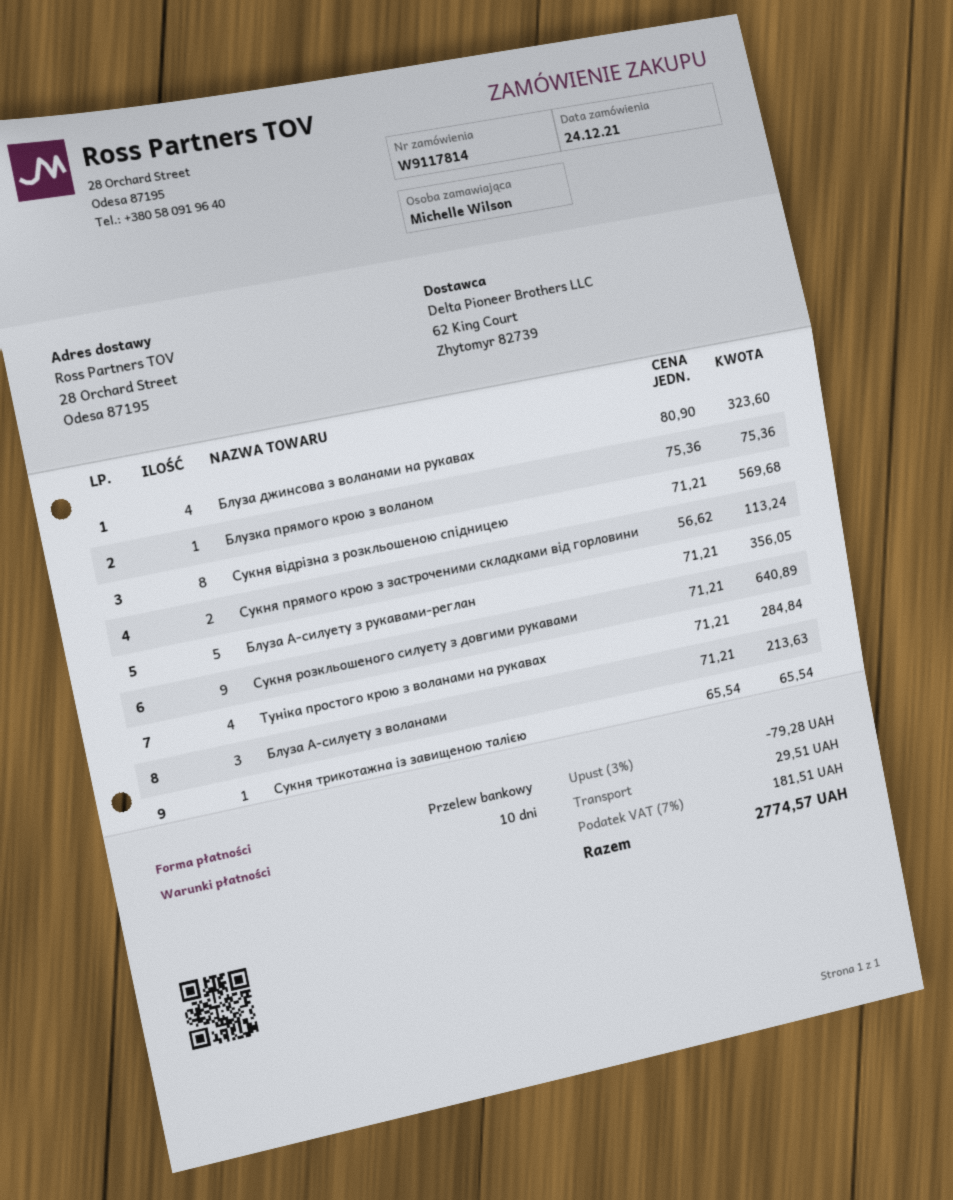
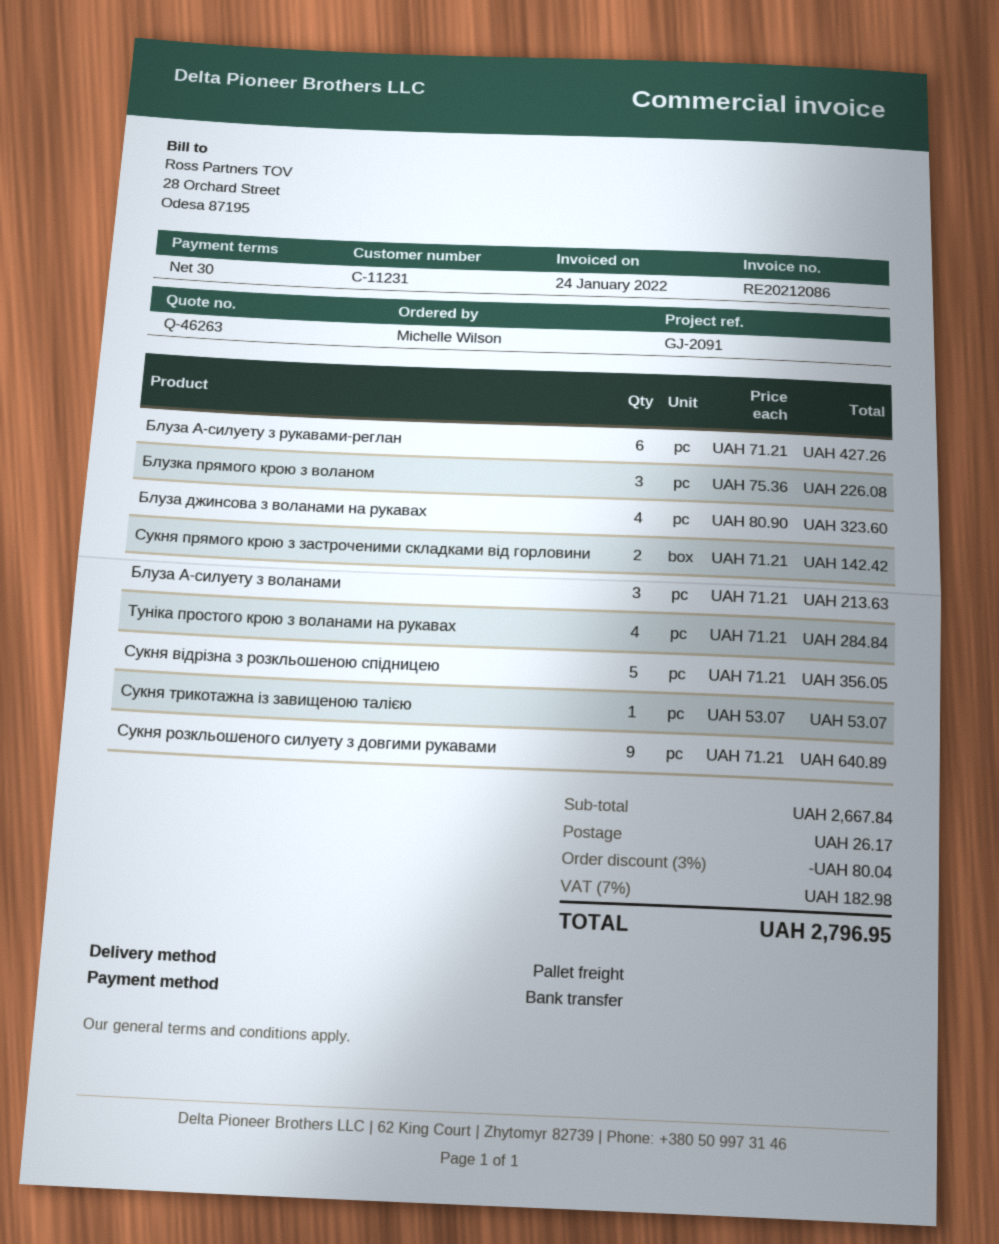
payment terms: 10 days -> 30 days
Блузка прямого крою з воланом: 1 x 75.36 = 75.36 -> 3 x 75.36 = 226.08
Сукня відрізна з розкльошеною спідницею: 8 x 71.21 = 569.68 -> 5 x 71.21 = 356.05
Сукня прямого крою з застроченими складками від горловини: 2 x 56.62 = 113.24 -> 2 x 71.21 = 142.42
Блуза А-силуету з рукавами-реглан: 5 x 71.21 = 356.05 -> 6 x 71.21 = 427.26
Сукня трикотажна із завищеною талією: 1 x 65.54 = 65.54 -> 1 x 53.07 = 53.07
discount: 3% = 79.28 -> 3% = 80.04
shipping: 29.51 -> 26.17
tax: 7% = 181.51 -> 7% = 182.98
total: 2774.57 -> 2796.95

